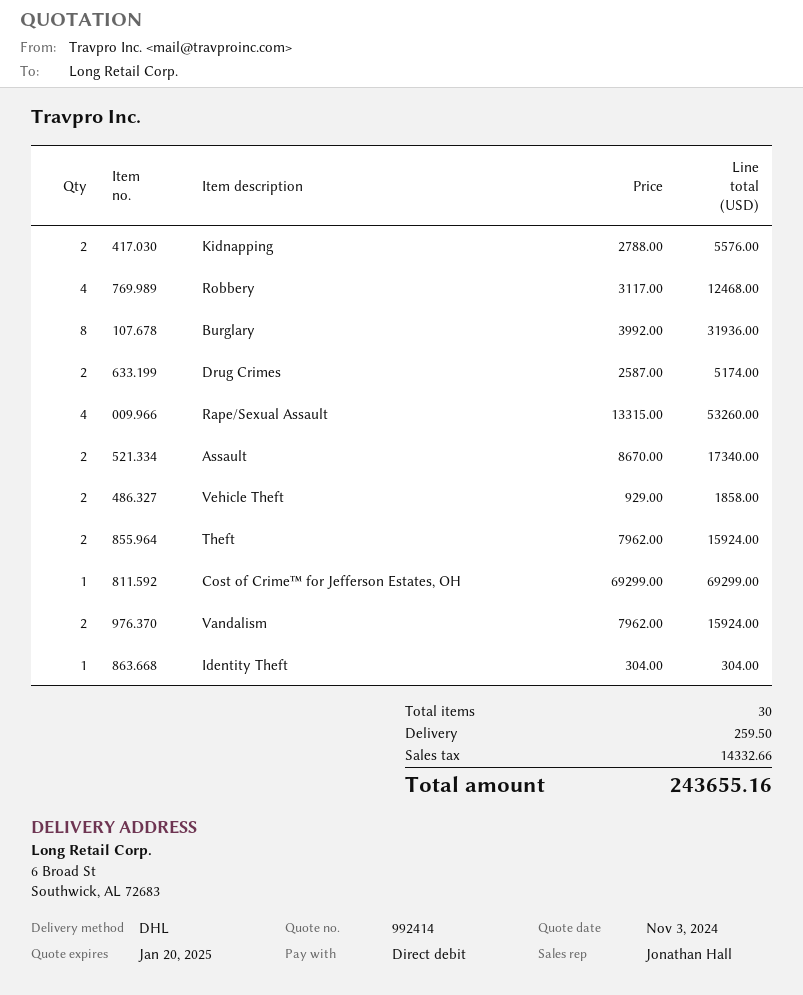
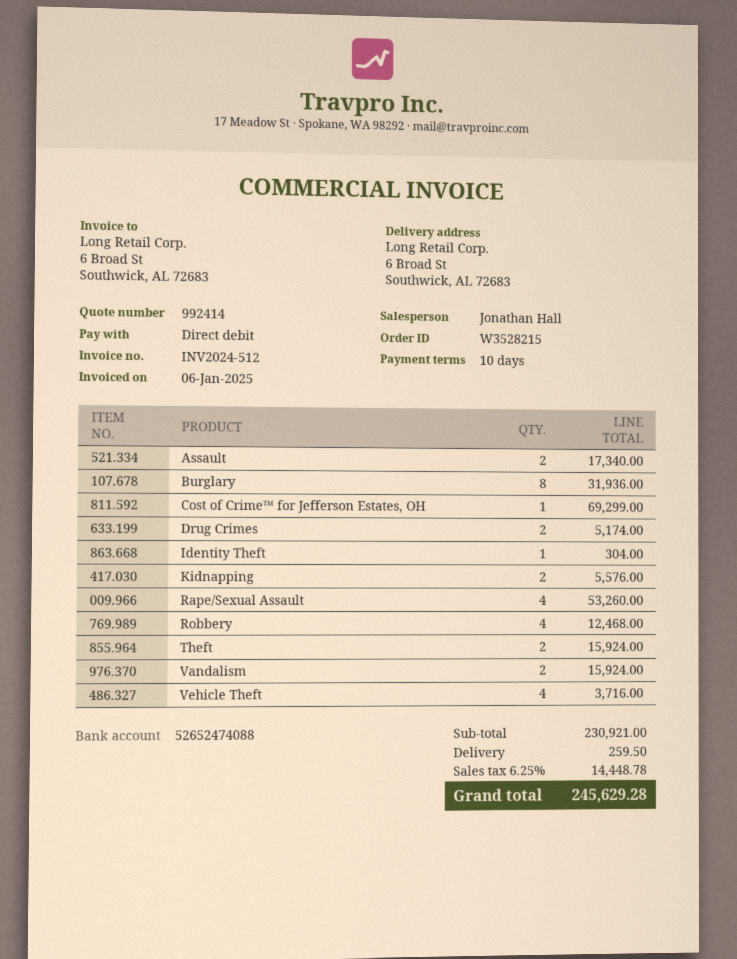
Vehicle Theft: 2 for 1858.00 -> 4 for 3716.00
tax: 14332.66 -> 14448.78
total: 243655.16 -> 245629.28

